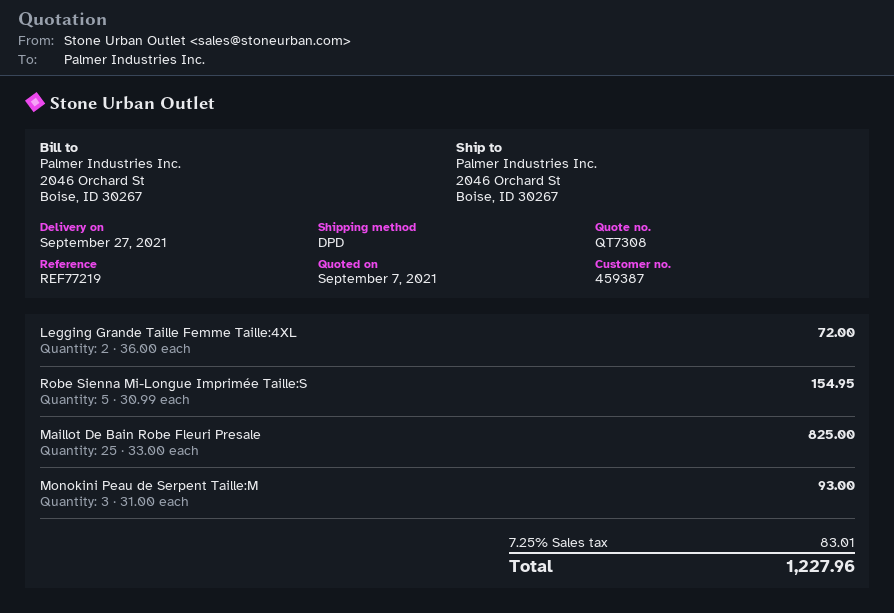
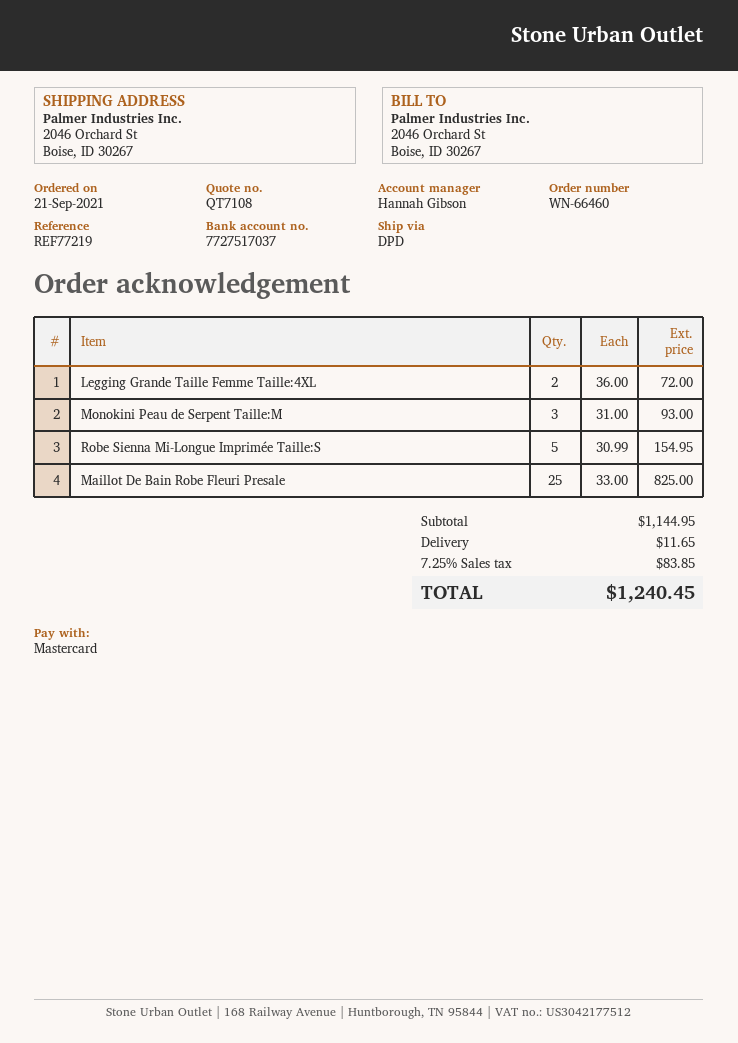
quote number: QT7308 -> QT7108
shipping: none -> 11.65
tax: 7.25% = 83.01 -> 7.25% = 83.85
total: 1227.96 -> 1240.45

